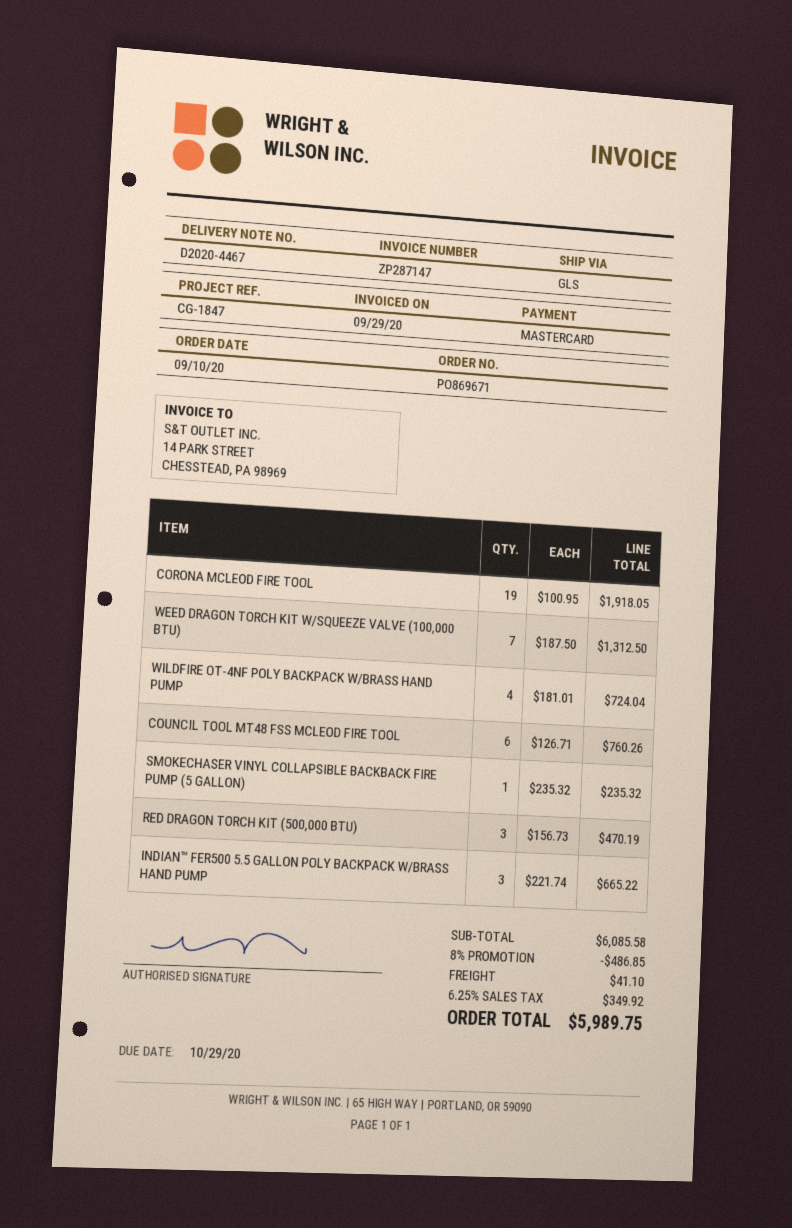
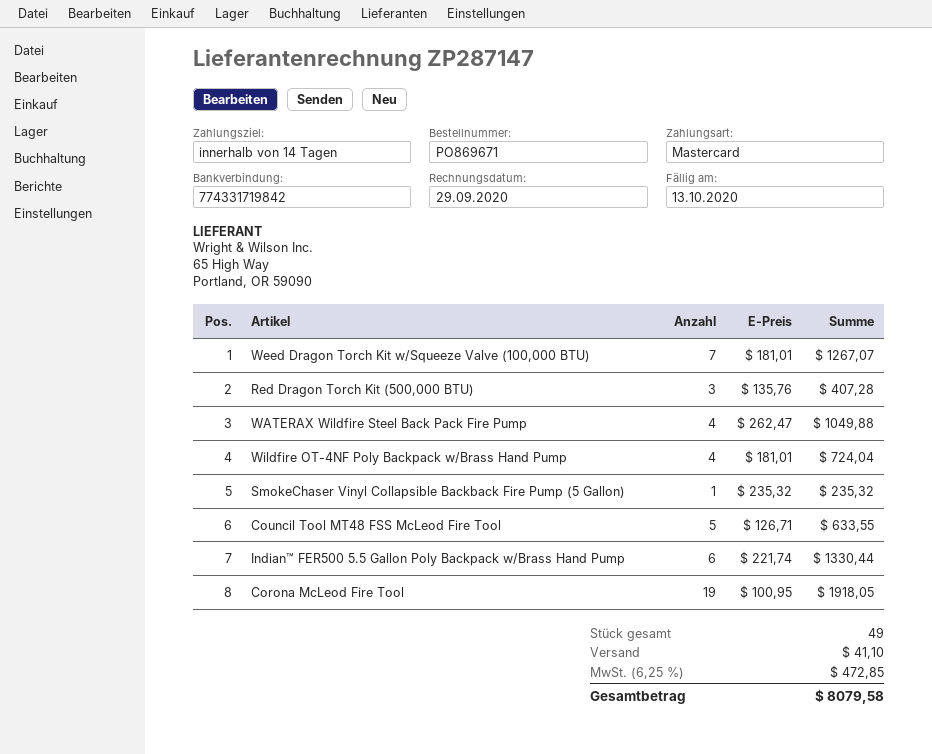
due date: 2020-10-29 -> 2020-10-13
WEED DRAGON TORCH KIT W/SQUEEZE VALVE (100,000 BTU): 7 x 187.50 = 1312.50 -> 7 x 181.01 = 1267.07
COUNCIL TOOL MT48 FSS MCLEOD FIRE TOOL: 6 x 126.71 = 760.26 -> 5 x 126.71 = 633.55
RED DRAGON TORCH KIT (500,000 BTU): 3 x 156.73 = 470.19 -> 3 x 135.76 = 407.28
INDIAN™ FER500 5.5 GALLON POLY BACKPACK W/BRASS HAND PUMP: 3 x 221.74 = 665.22 -> 6 x 221.74 = 1330.44
WATERAX Wildfire Steel Back Pack Fire Pump: none -> 4 x 262.47 = 1049.88
discount: 8% = 486.85 -> none
tax: 6.25% = 349.92 -> 6.25% = 472.85
total: 5989.75 -> 8079.58

